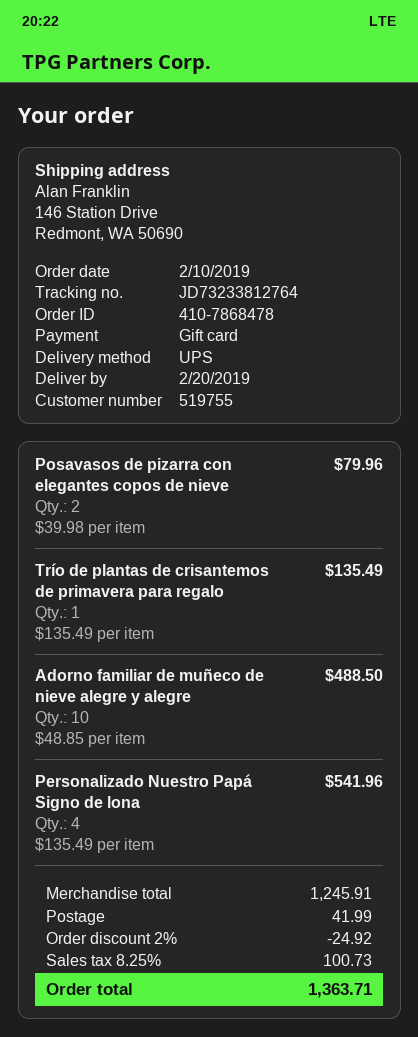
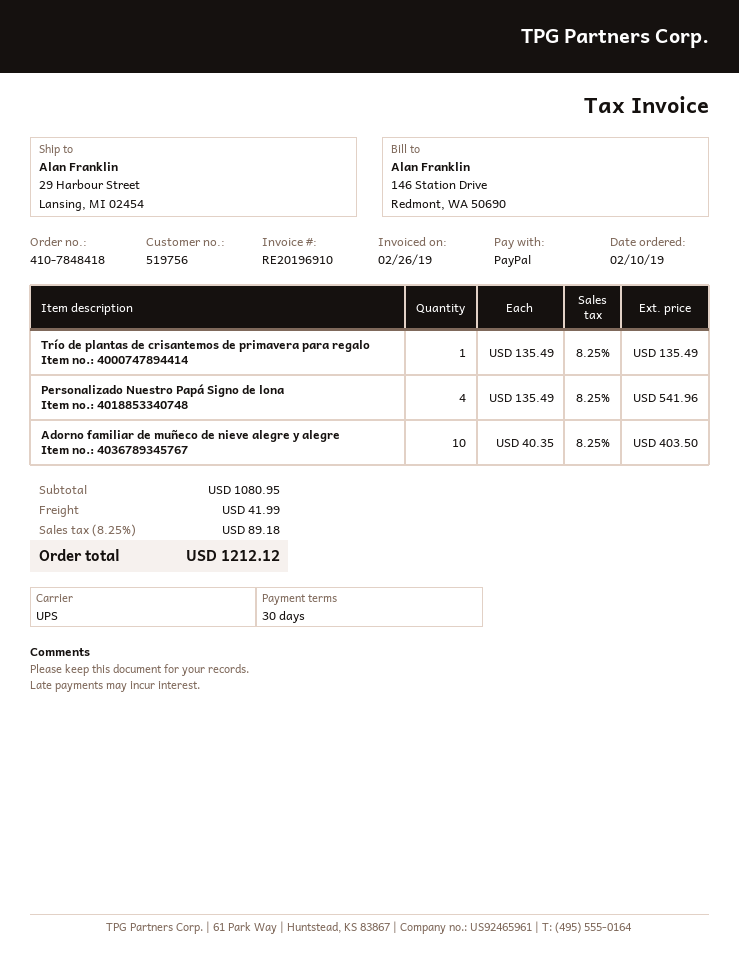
order number: 410-7868478 -> 410-7848418
customer number: 519755 -> 519756
payment method: gift card -> PayPal
ship to: 146 Station Drive, Redmont, WA 50690 -> 29 Harbour Street, Lansing, MI 02454
Posavasos de pizarra con elegantes copos de nieve: 2 x 39.98 = 79.96 -> none
Adorno familiar de muñeco de nieve alegre y alegre: 10 x 48.85 = 488.50 -> 10 x 40.35 = 403.50
subtotal: 1245.91 -> 1080.95
discount: 2% = 24.92 -> none
tax: 8.25% = 100.73 -> 8.25% = 89.18
total: 1363.71 -> 1212.12

